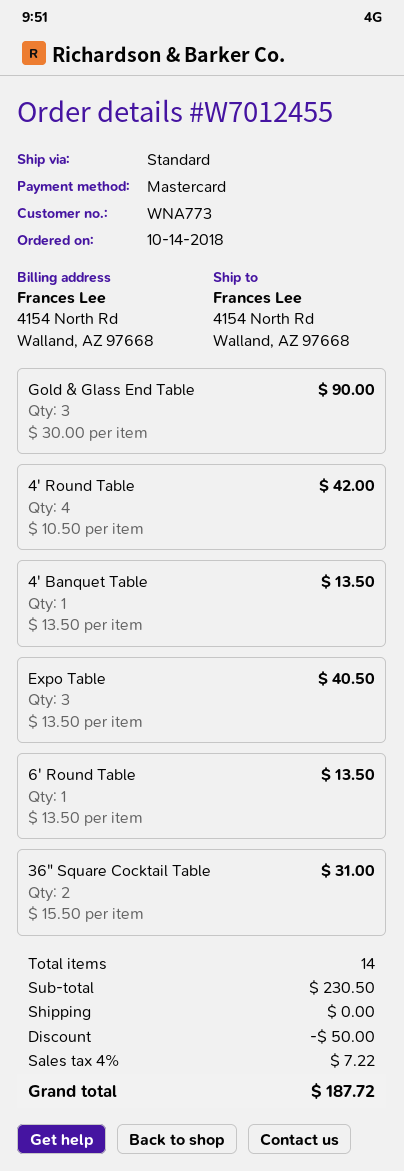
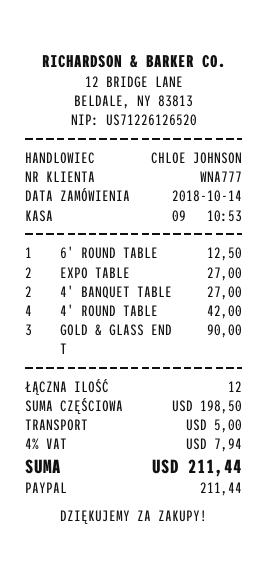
customer number: WNA773 -> WNA777
payment method: Mastercard -> PayPal
4' Banquet Table: 1 for 13.50 -> 2 for 27.00
Expo Table: 3 for 40.50 -> 2 for 27.00
6' Round Table: 1 for 13.50 -> 1 for 12.50
36" Square Cocktail Table: 2 for 31.00 -> none
total quantity: 14 -> 12
subtotal: 230.50 -> 198.50
discount: 50.00 -> none
shipping: 0.00 -> 5.00
tax: 4% = 7.22 -> 4% = 7.94
total: 187.72 -> 211.44

